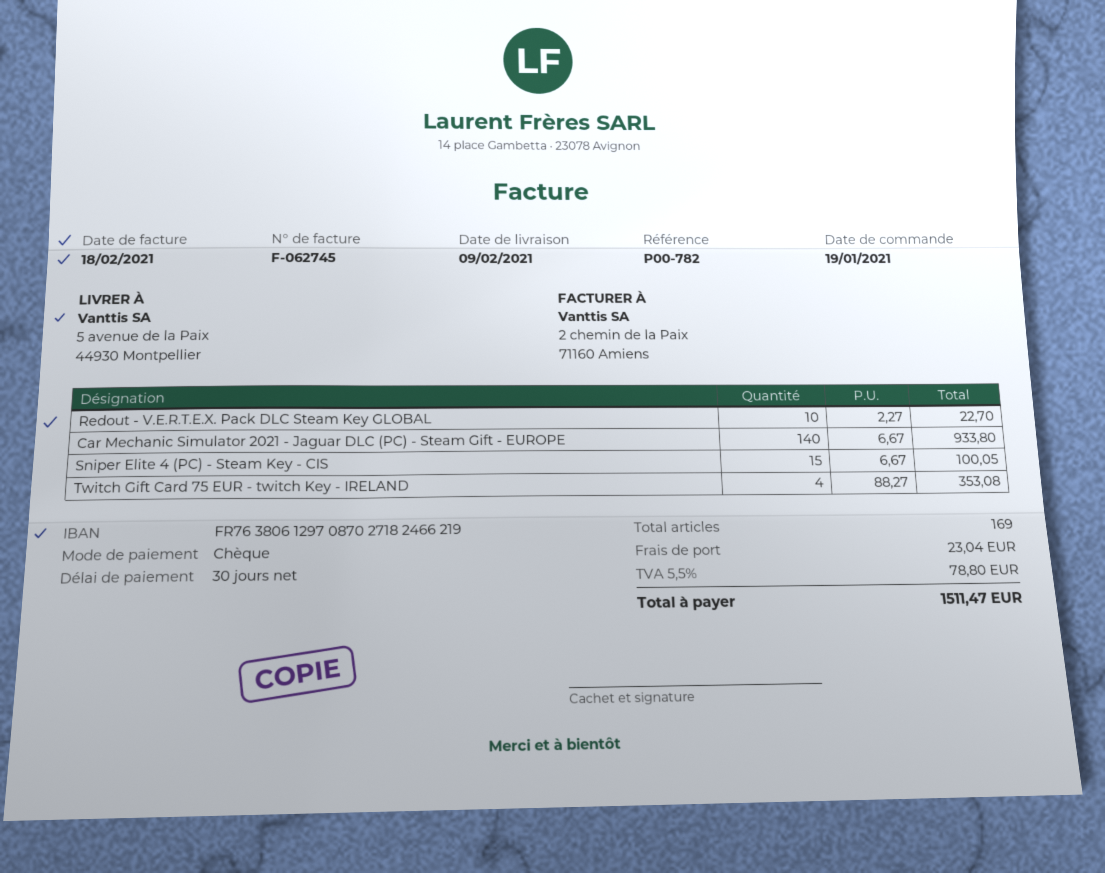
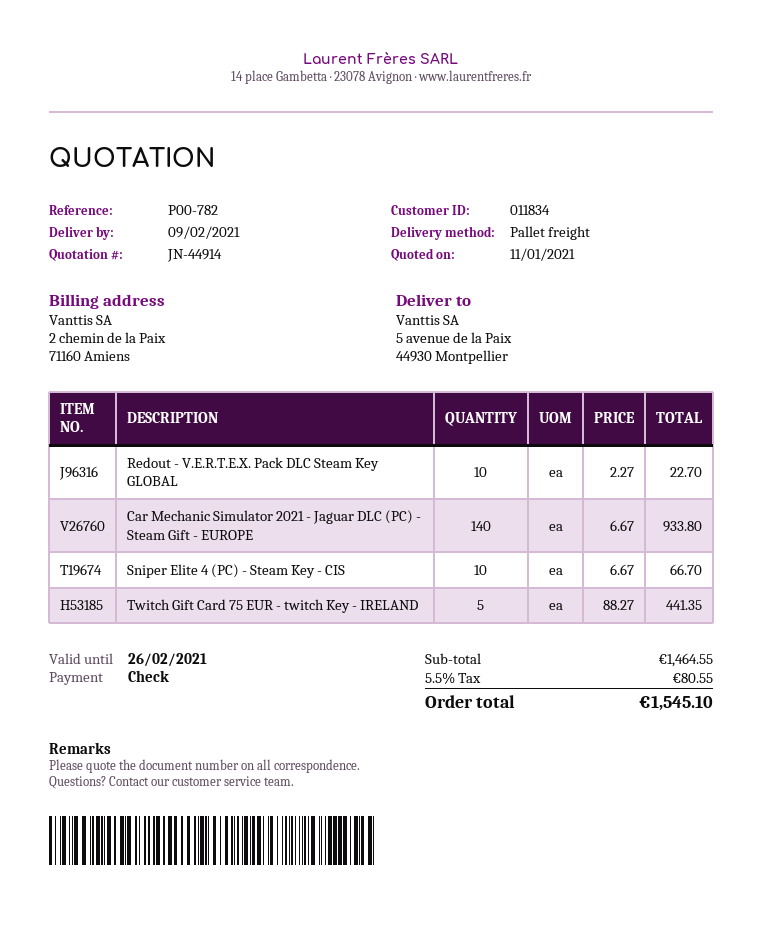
Sniper Elite 4 (PC) - Steam Key - CIS: 15 x 6.67 = 100.05 -> 10 x 6.67 = 66.70
Twitch Gift Card 75 EUR - twitch Key - IRELAND: 4 x 88.27 = 353.08 -> 5 x 88.27 = 441.35
shipping: 23.04 -> none
tax: 5.5% = 78.80 -> 5.5% = 80.55
total: 1511.47 -> 1545.10

